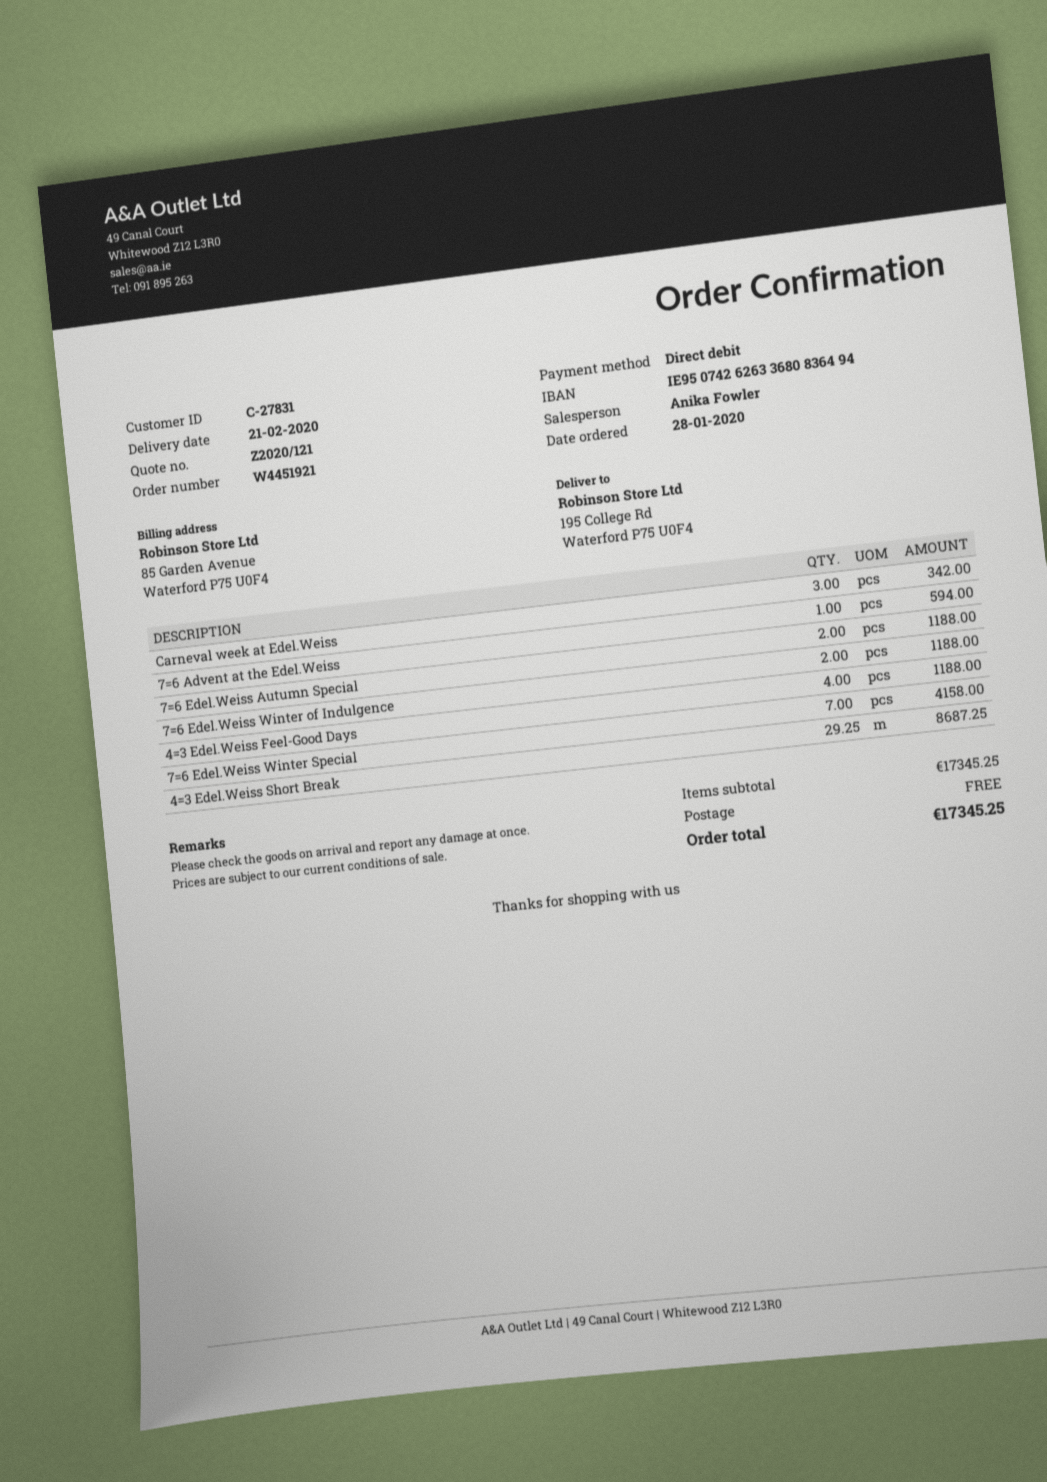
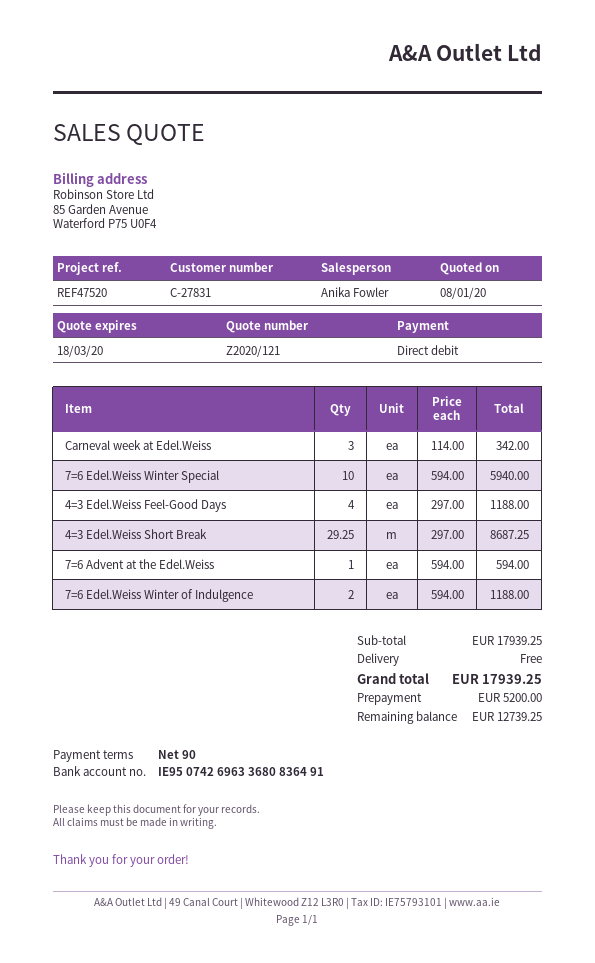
bank account: IE95074262633680836494 -> IE95074269633680836491
7=6 Edel.Weiss Autumn Special: 2 for 1188.00 -> none
7=6 Edel.Weiss Winter Special: 7 for 4158.00 -> 10 for 5940.00
subtotal: 17345.25 -> 17939.25
total: 17345.25 -> 17939.25

